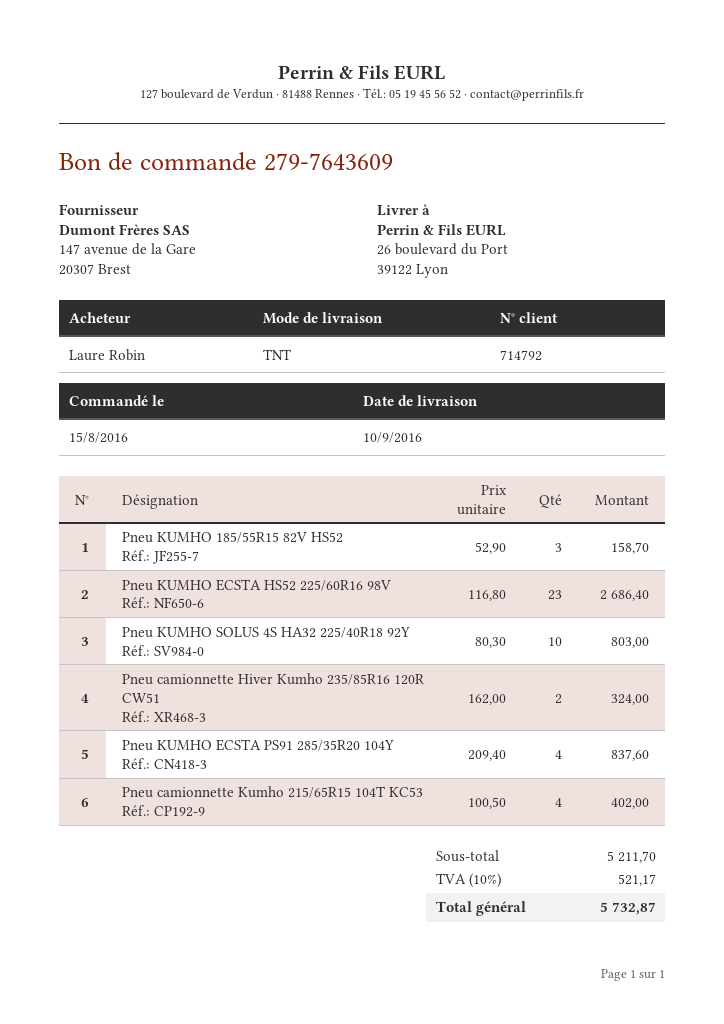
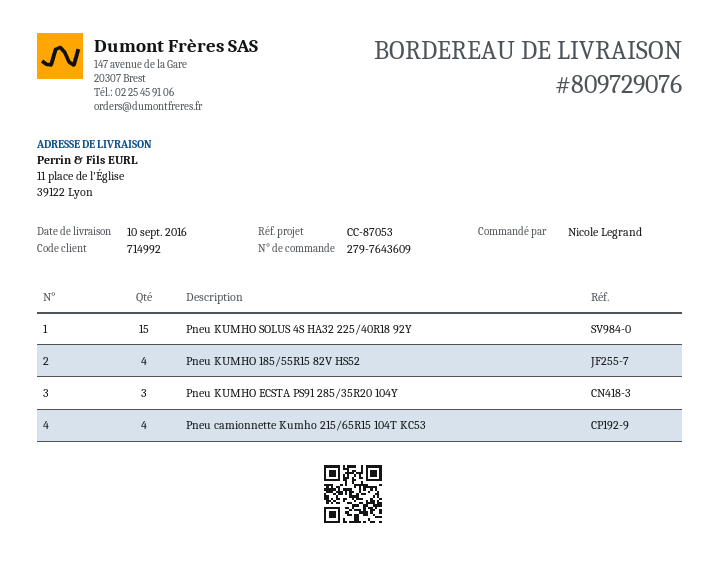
customer number: 714792 -> 714992
ordered by: Laure Robin -> Nicole Legrand
ship to: 26 boulevard du Port, 39122 Lyon -> 11 place de l'Église, 39122 Lyon
Pneu KUMHO 185/55R15 82V HS52: 3 -> 4
Pneu KUMHO ECSTA HS52 225/60R16 98V: 23 -> none
Pneu KUMHO SOLUS 4S HA32 225/40R18 92Y: 10 -> 15
Pneu camionnette Hiver Kumho 235/85R16 120R CW51: 2 -> none
Pneu KUMHO ECSTA PS91 285/35R20 104Y: 4 -> 3

